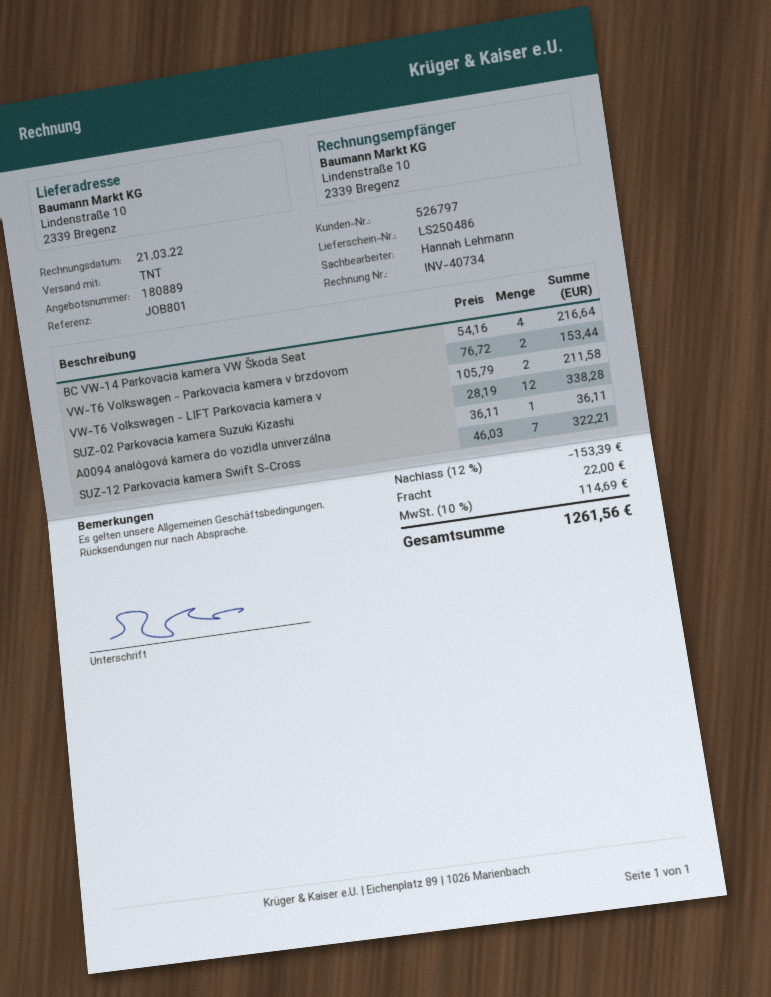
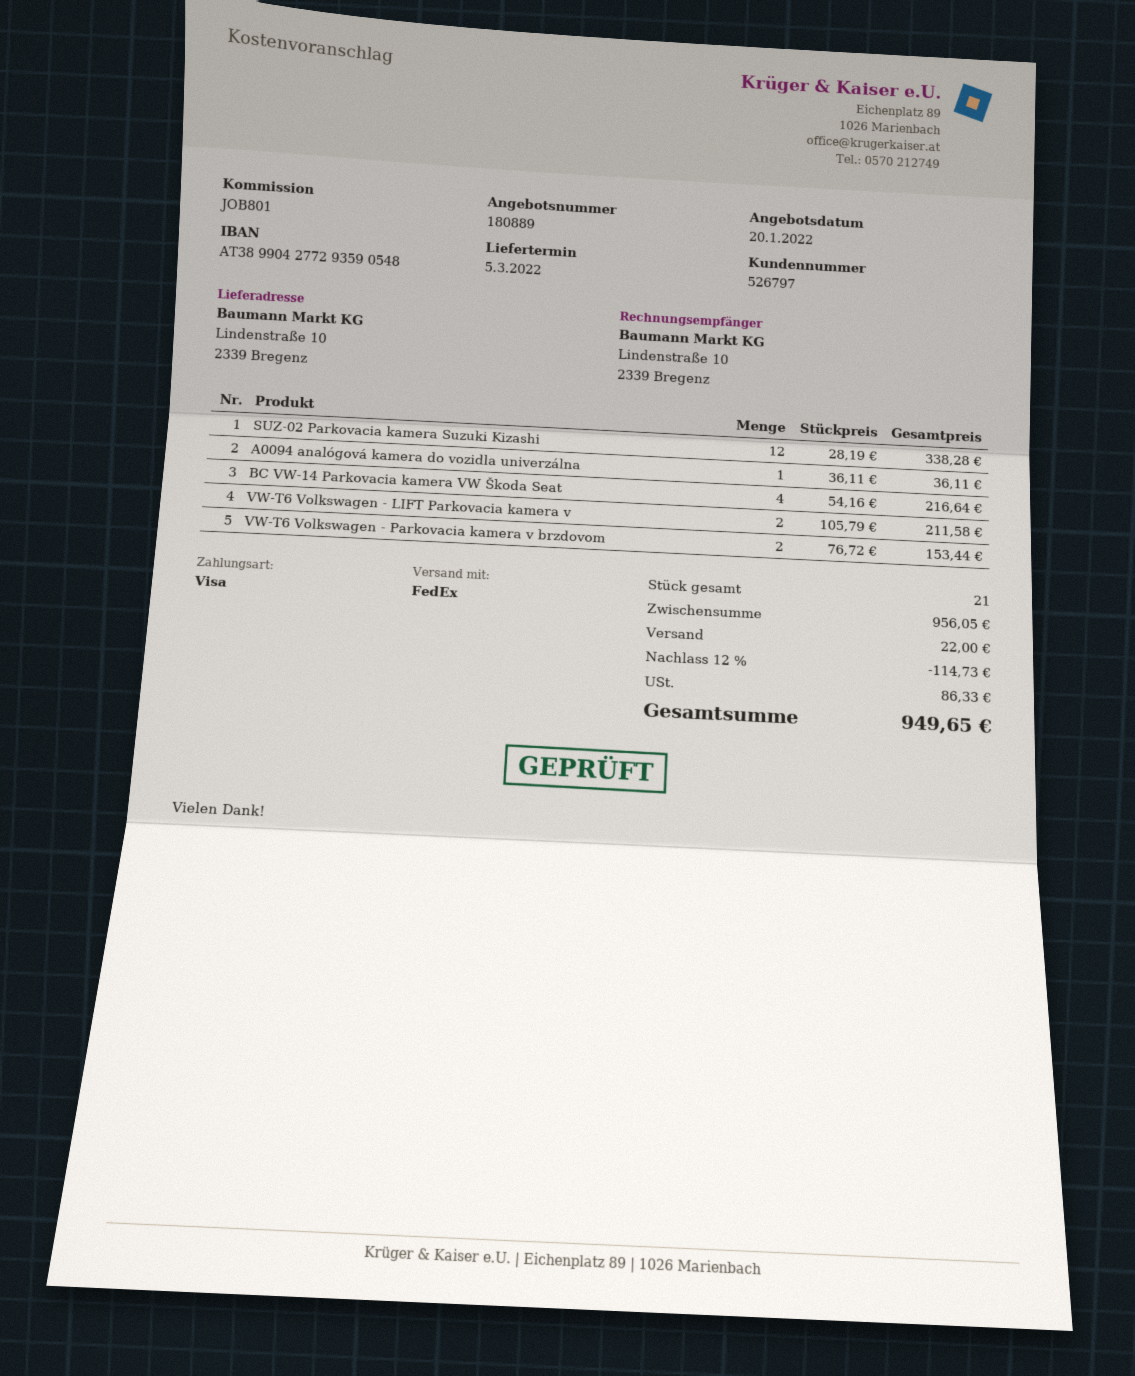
shipping method: TNT -> FedEx
SUZ-12 Parkovacia kamera Swift S-Cross: 7 x 46.03 = 322.21 -> none
discount: 12% = 153.39 -> 12% = 114.73
tax: 114.69 -> 86.33
total: 1261.56 -> 949.65

